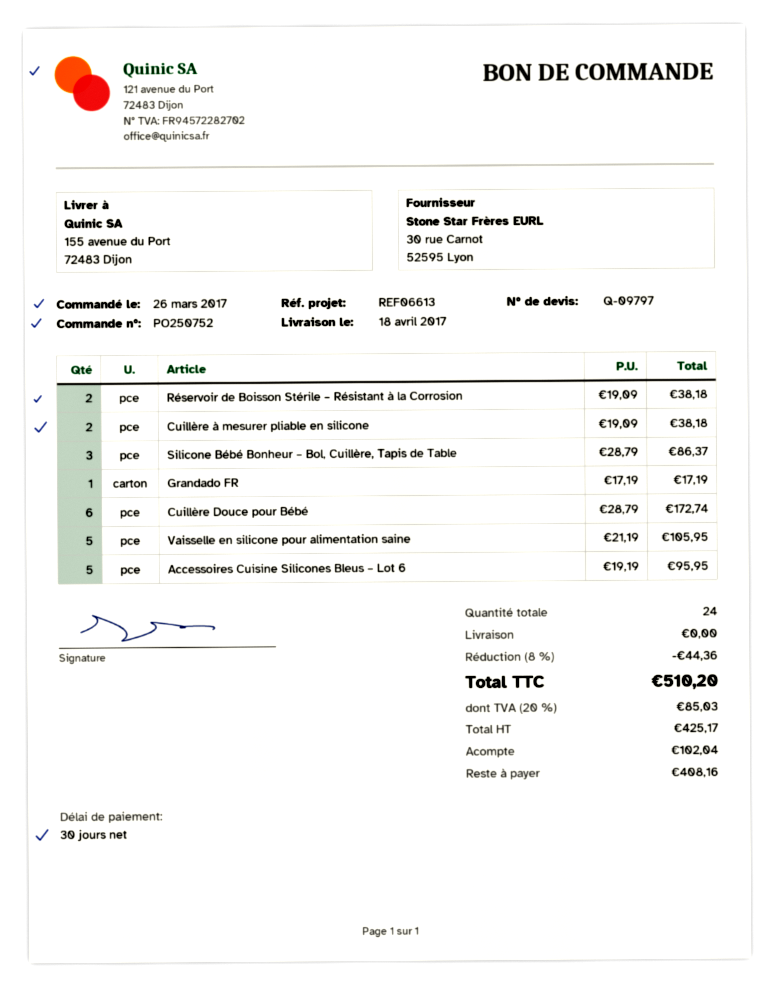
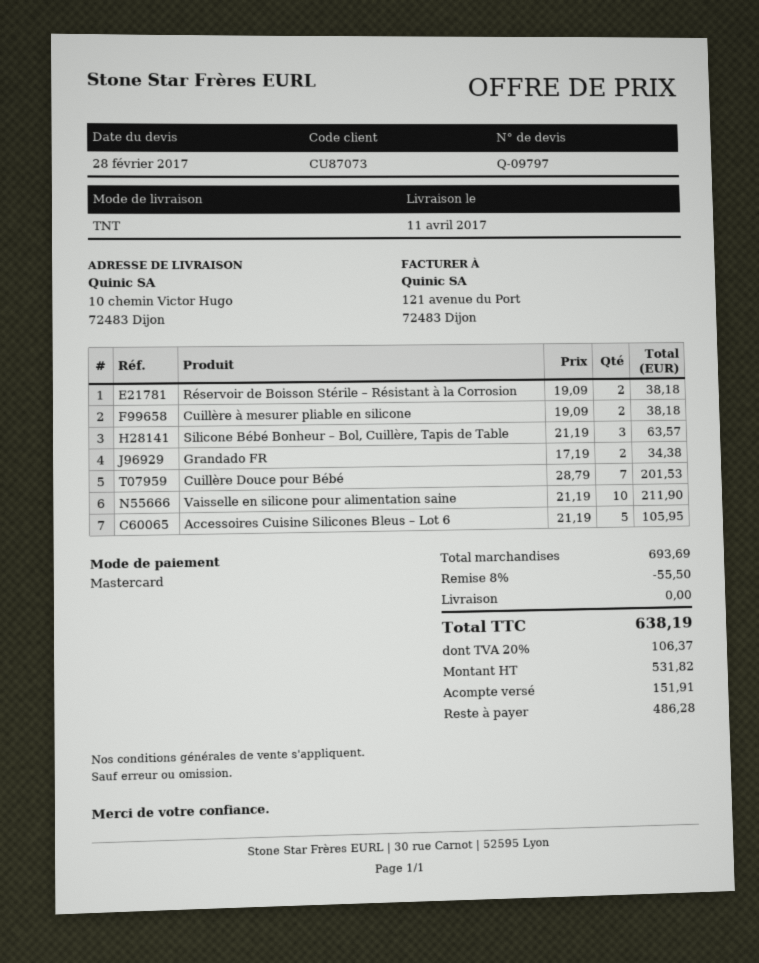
delivery date: 2017-04-18 -> 2017-04-11
ship to: 155 avenue du Port, 72483 Dijon -> 10 chemin Victor Hugo, 72483 Dijon
Silicone Bébé Bonheur – Bol, Cuillère, Tapis de Table: 3 x 28.79 = 86.37 -> 3 x 21.19 = 63.57
Grandado FR: 1 x 17.19 = 17.19 -> 2 x 17.19 = 34.38
Cuillère Douce pour Bébé: 6 x 28.79 = 172.74 -> 7 x 28.79 = 201.53
Vaisselle en silicone pour alimentation saine: 5 x 21.19 = 105.95 -> 10 x 21.19 = 211.90
Accessoires Cuisine Silicones Bleus – Lot 6: 5 x 19.19 = 95.95 -> 5 x 21.19 = 105.95
discount: 8% = 44.36 -> 8% = 55.50
net: 425.17 -> 531.82
tax: 20% = 85.03 -> 20% = 106.37
total: 510.20 -> 638.19
deposit: 102.04 -> 151.91
balance: 408.16 -> 486.28

